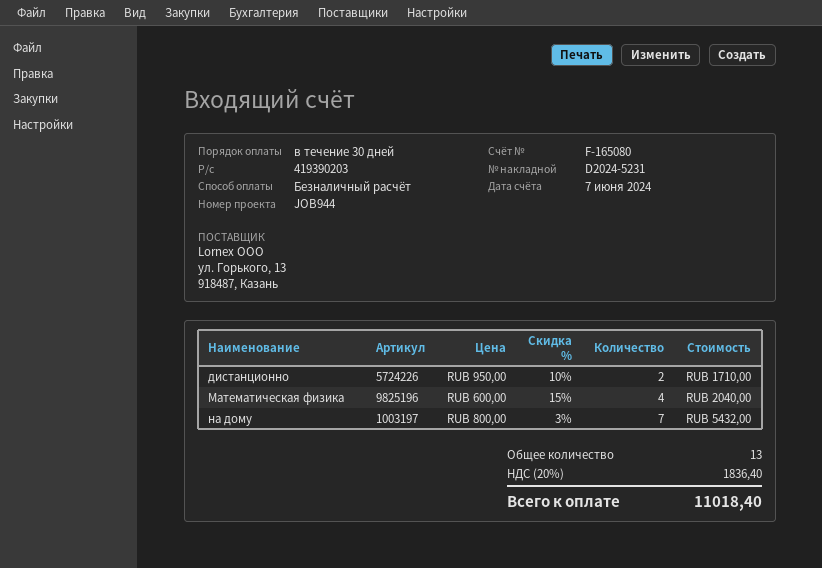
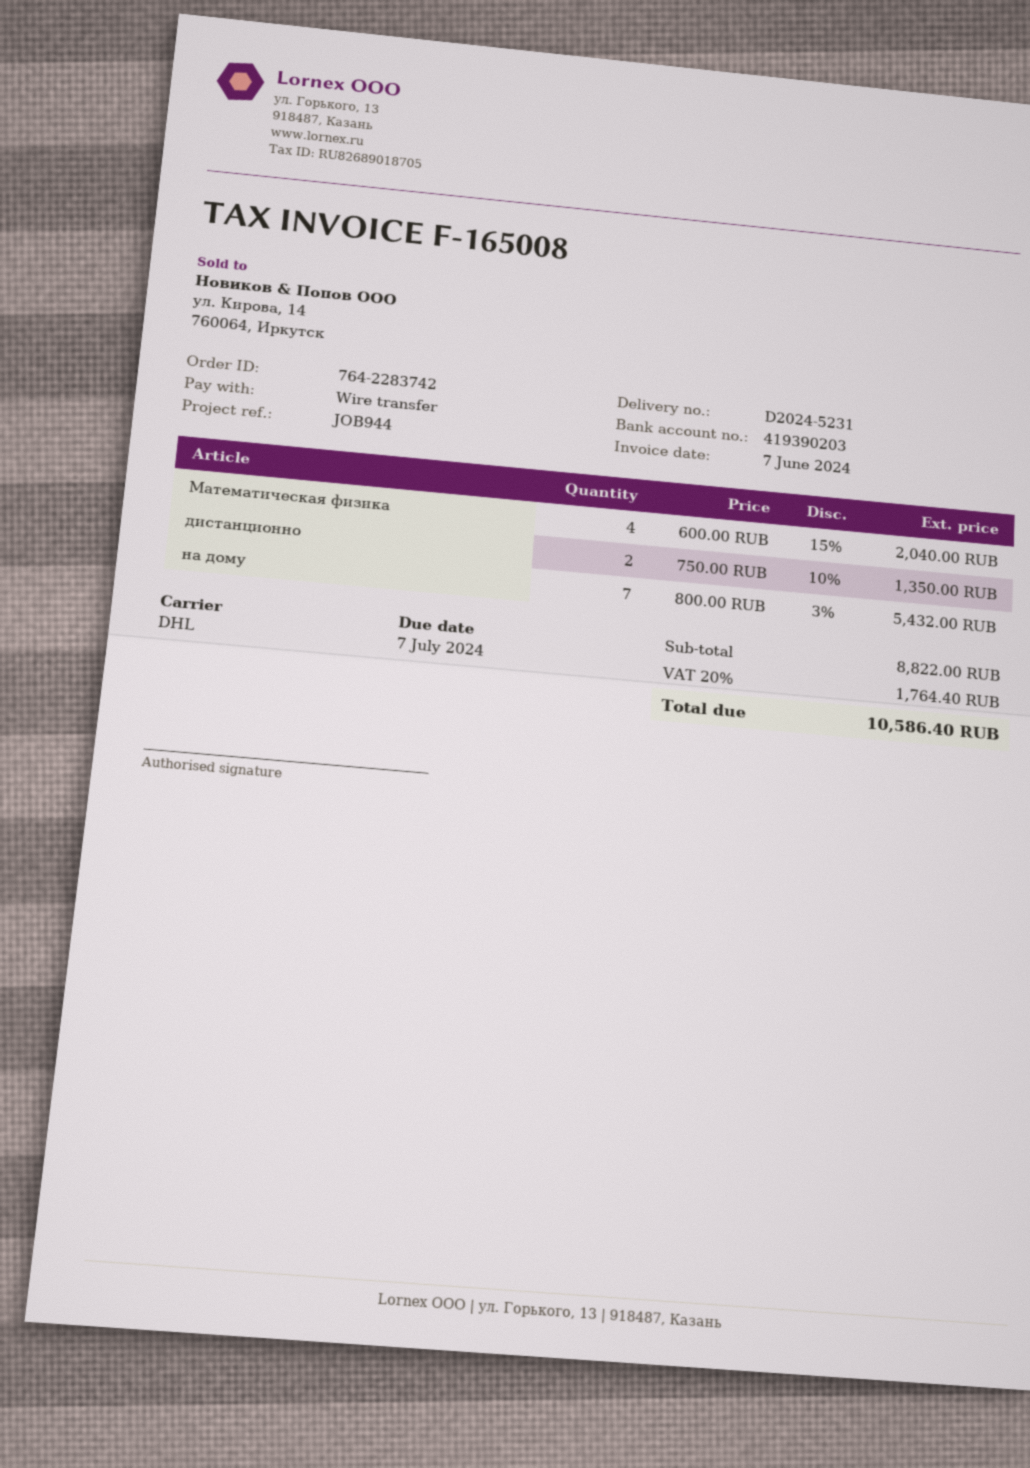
invoice number: F-165080 -> F-165008
дистанционно: 2 x 950.00 - 10% = 1710.00 -> 2 x 750.00 - 10% = 1350.00
tax: 20% = 1836.40 -> 20% = 1764.40
total: 11018.40 -> 10586.40

